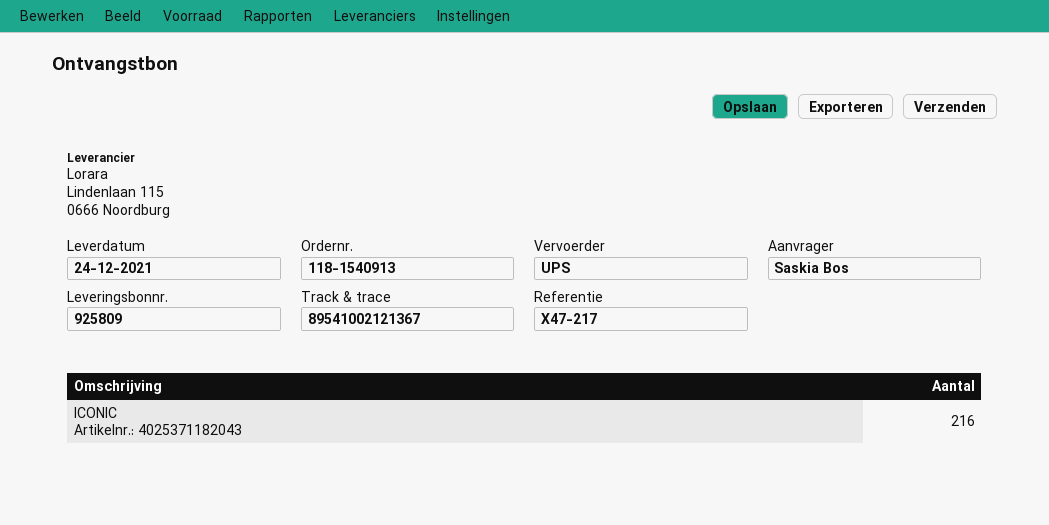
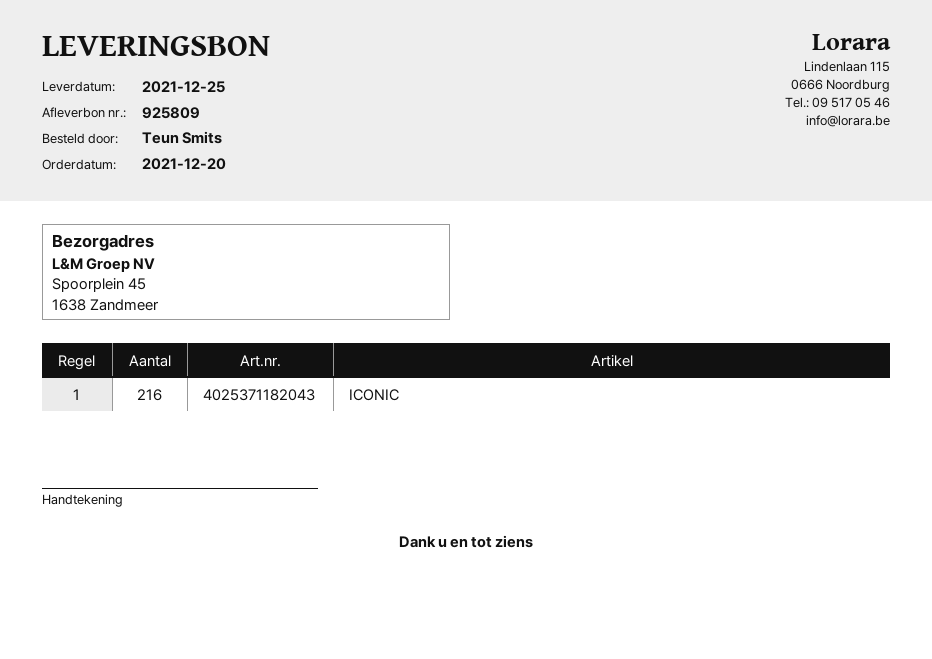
delivery date: 2021-12-24 -> 2021-12-25
ordered by: Saskia Bos -> Teun Smits

